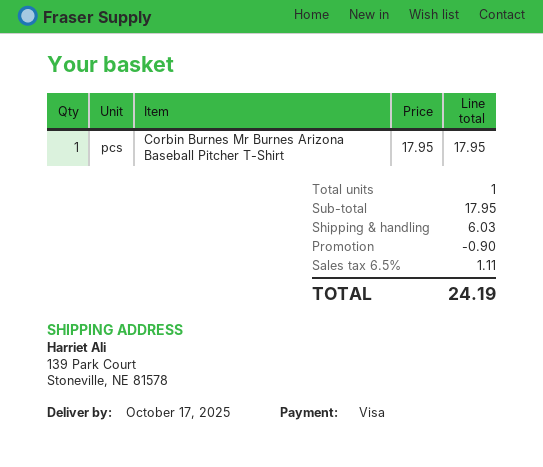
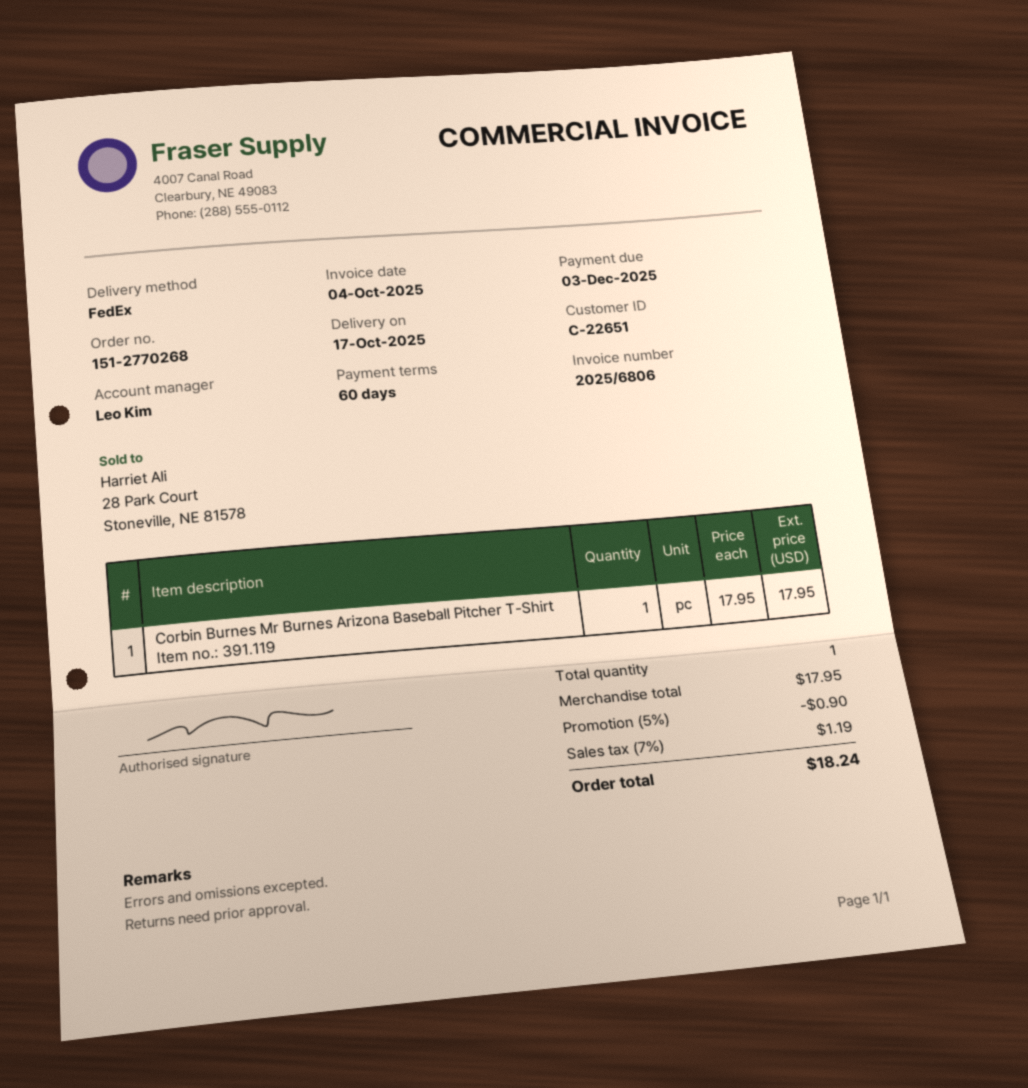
shipping: 6.03 -> none
tax: 6.5% = 1.11 -> 7% = 1.19
total: 24.19 -> 18.24

